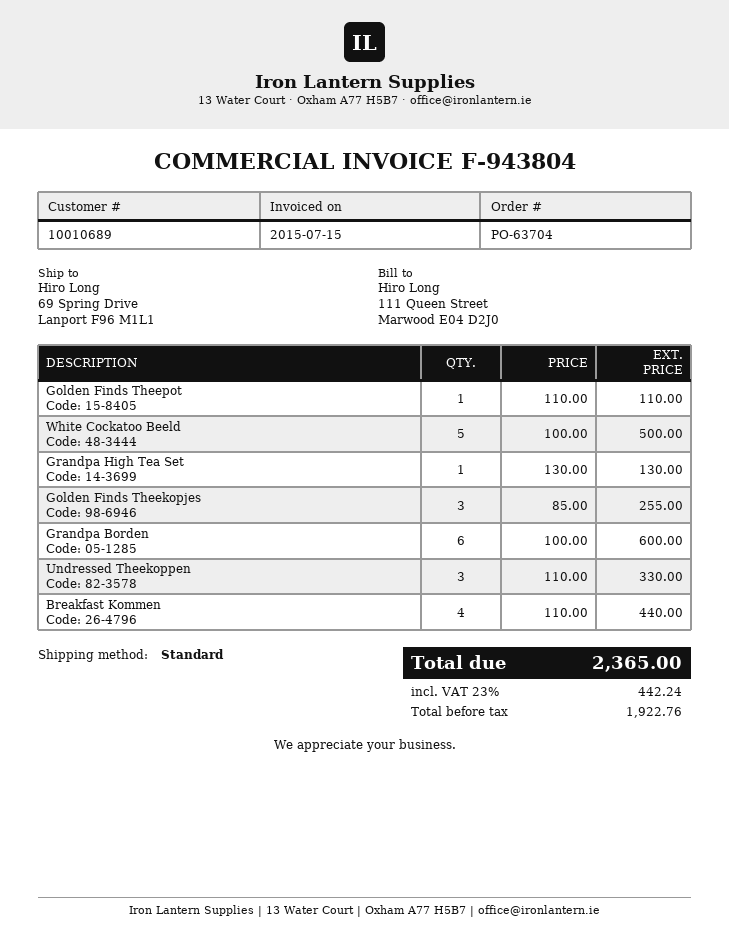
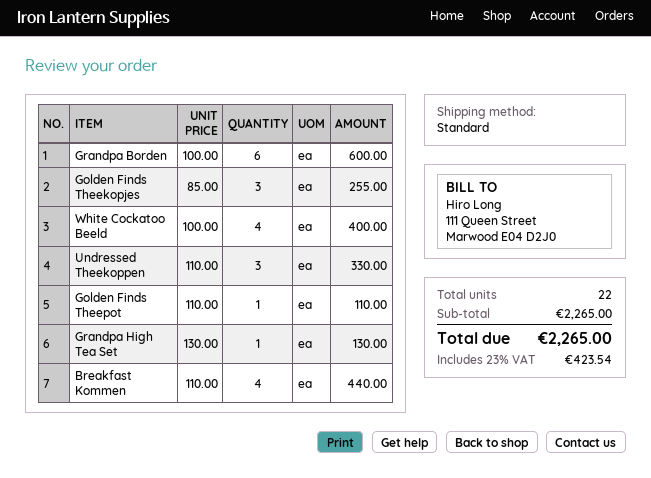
White Cockatoo Beeld: 5 x 100.00 = 500.00 -> 4 x 100.00 = 400.00
tax: 23% = 442.24 -> 23% = 423.54
total: 2365.00 -> 2265.00

